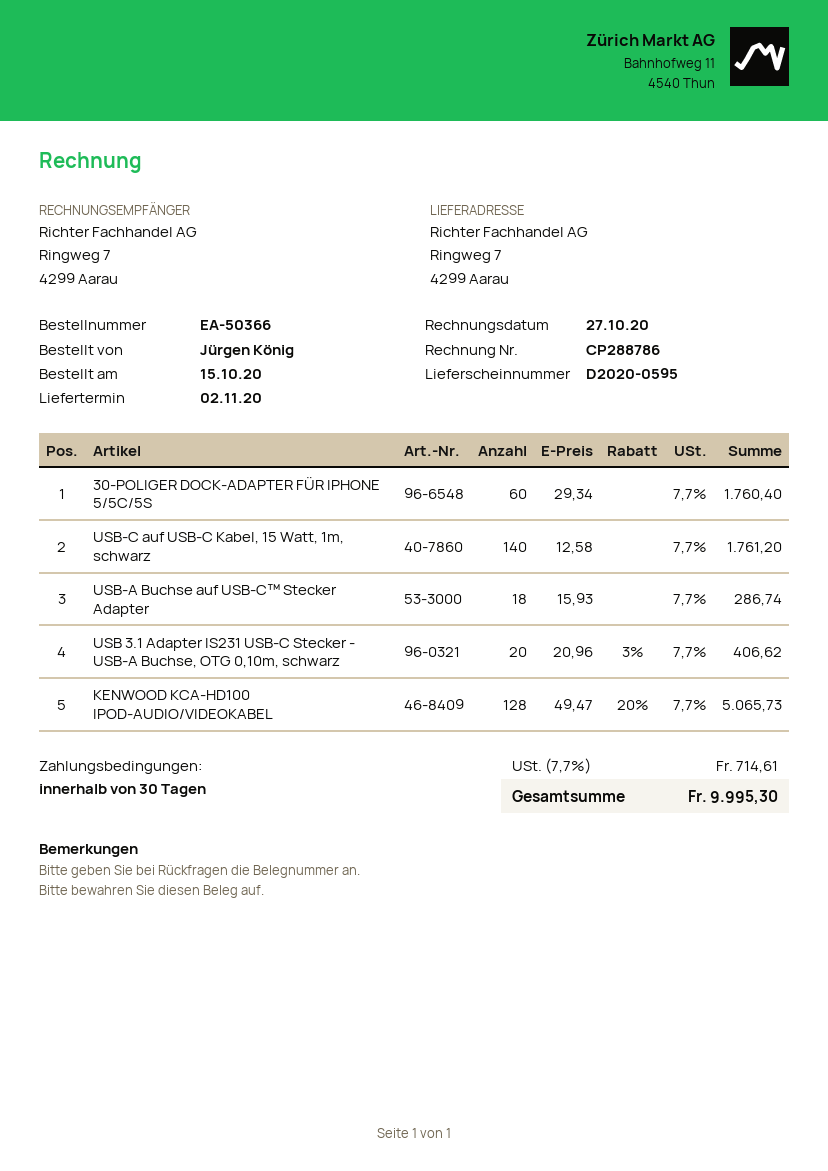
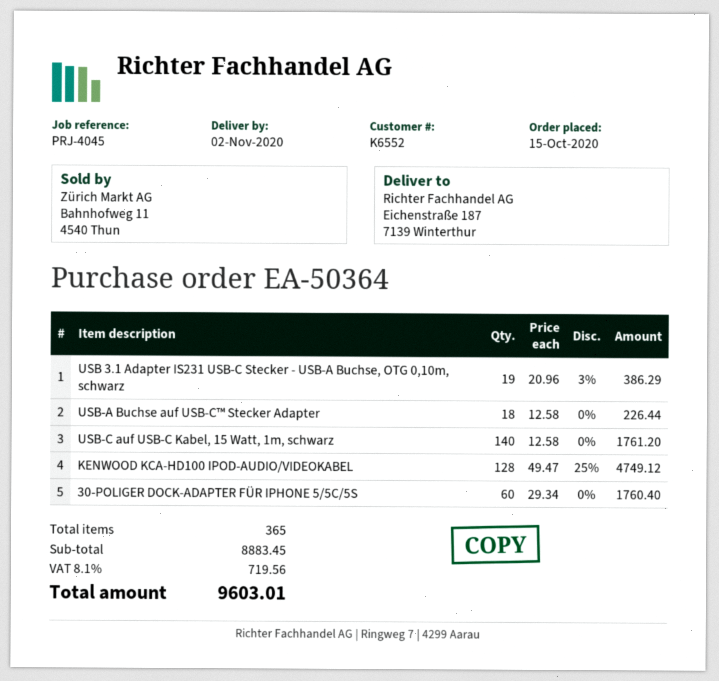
order number: EA-50366 -> EA-50364
ship to: Ringweg 7, 4299 Aarau -> Eichenstraße 187, 7139 Winterthur
USB-A Buchse auf USB-C™ Stecker Adapter: 18 x 15.93 = 286.74 -> 18 x 12.58 = 226.44
USB 3.1 Adapter IS231 USB-C Stecker - USB-A Buchse, OTG 0,10m, schwarz: 20 x 20.96 - 3% = 406.62 -> 19 x 20.96 - 3% = 386.29
KENWOOD KCA-HD100 IPOD-AUDIO/VIDEOKABEL: 128 x 49.47 - 20% = 5065.73 -> 128 x 49.47 - 25% = 4749.12
tax: 7.7% = 714.61 -> 8.1% = 719.56
total: 9995.30 -> 9603.01

